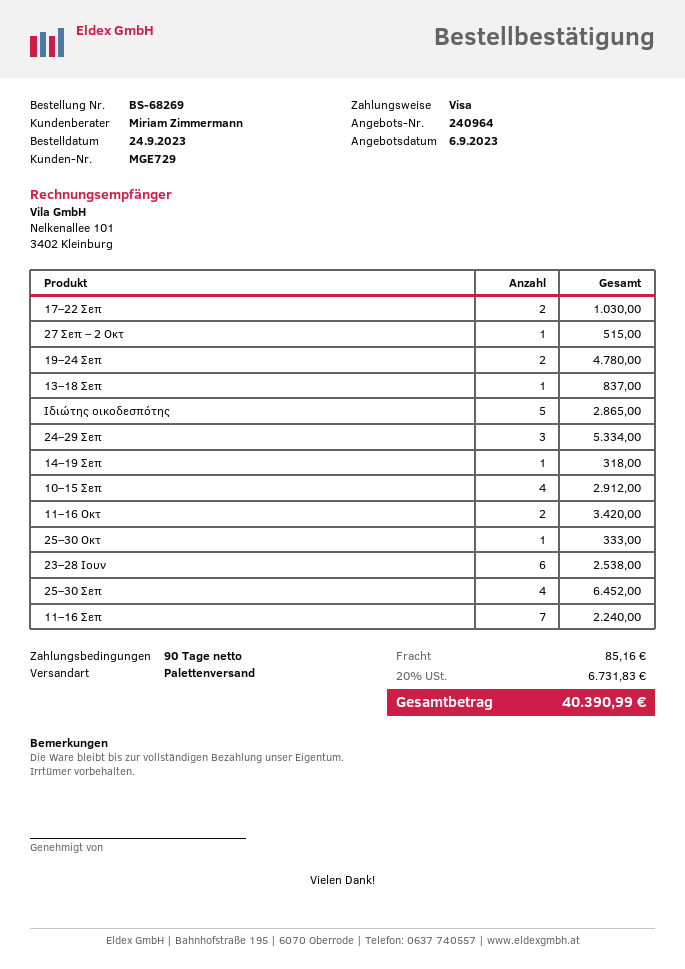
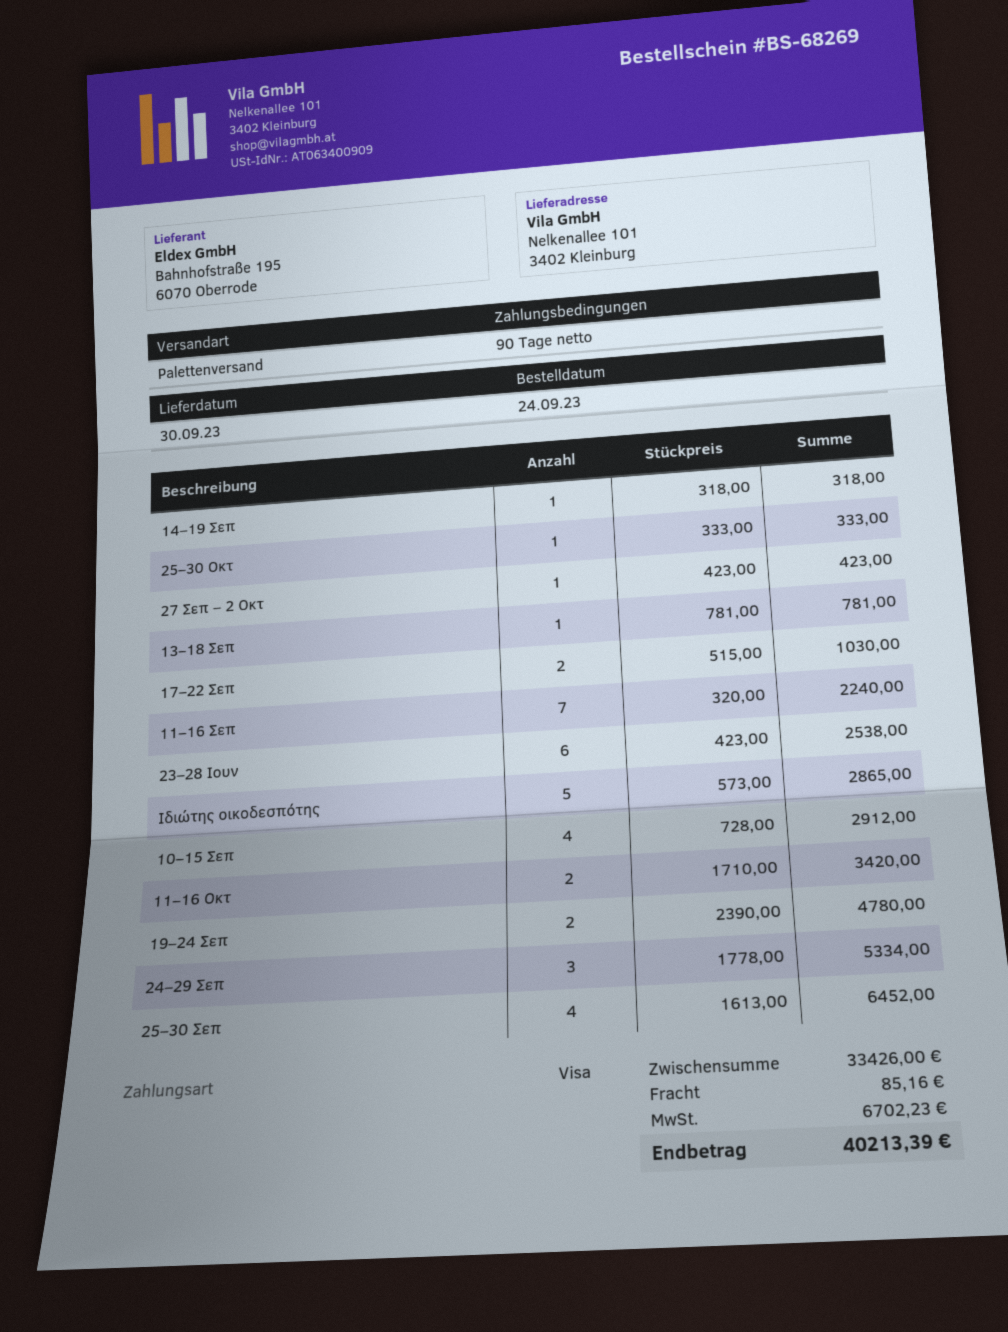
27 Σεπ – 2 Οκτ: 1 for 515.00 -> 1 for 423.00
13–18 Σεπ: 1 for 837.00 -> 1 for 781.00
tax: 6731.83 -> 6702.23
total: 40390.99 -> 40213.39

